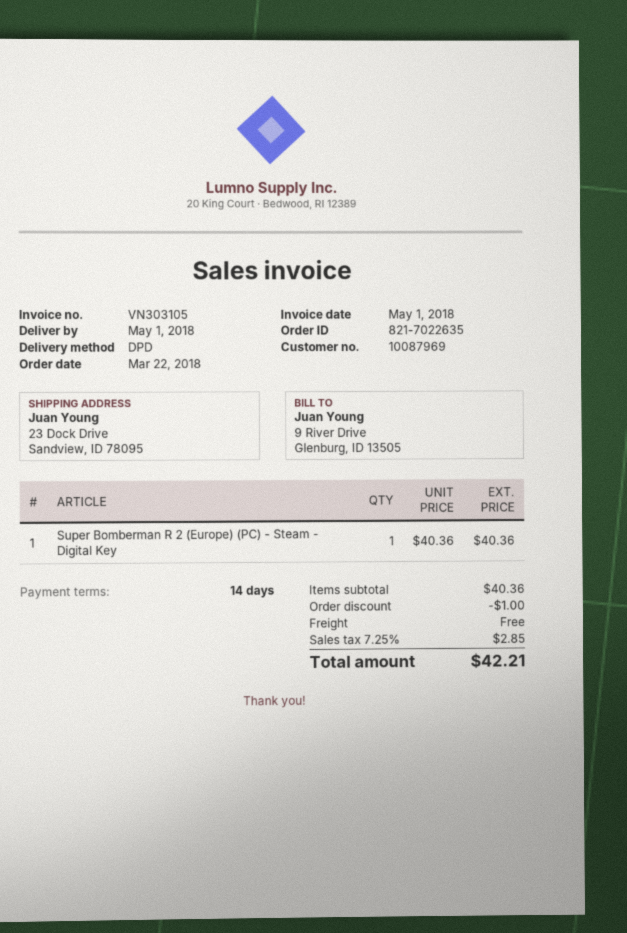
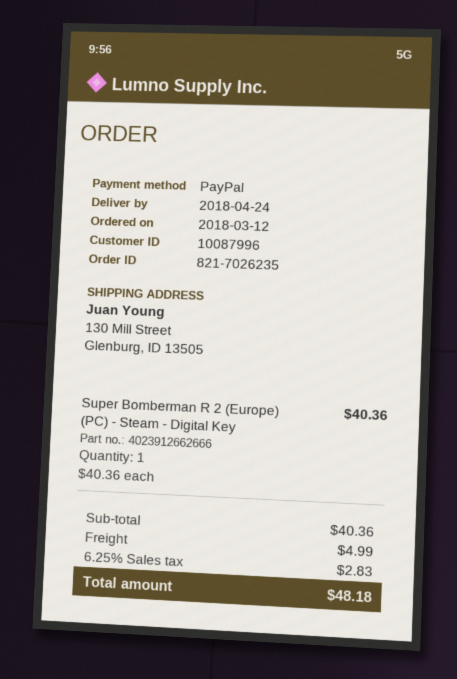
order number: 821-7022635 -> 821-7026235
order date: 2018-03-22 -> 2018-03-12
delivery date: 2018-05-01 -> 2018-04-24
customer number: 10087969 -> 10087996
ship to: 23 Dock Drive, Sandview, ID 78095 -> 130 Mill Street, Glenburg, ID 13505
discount: 1.00 -> none
shipping: 0.00 -> 4.99
tax: 7.25% = 2.85 -> 6.25% = 2.83
total: 42.21 -> 48.18

